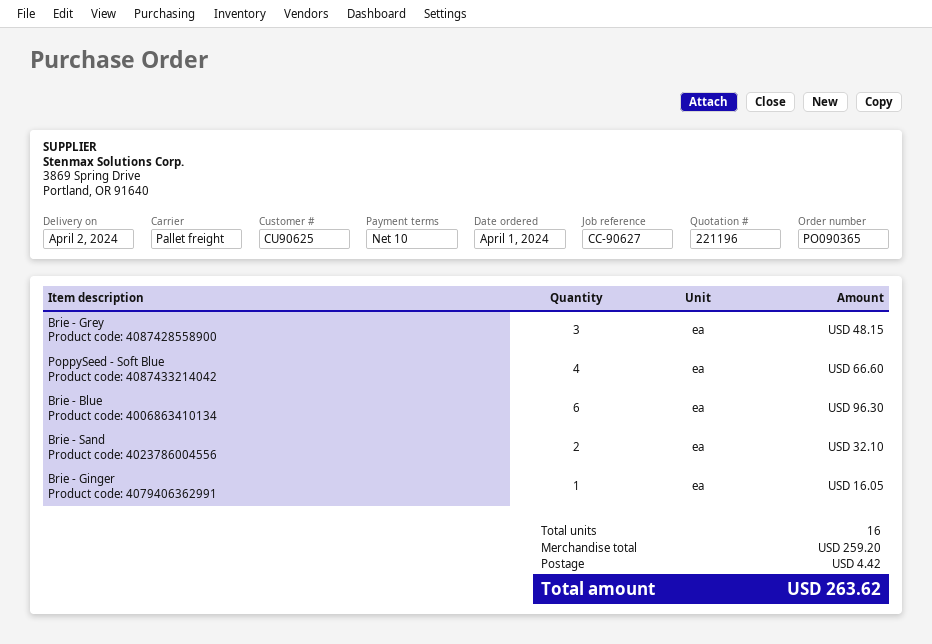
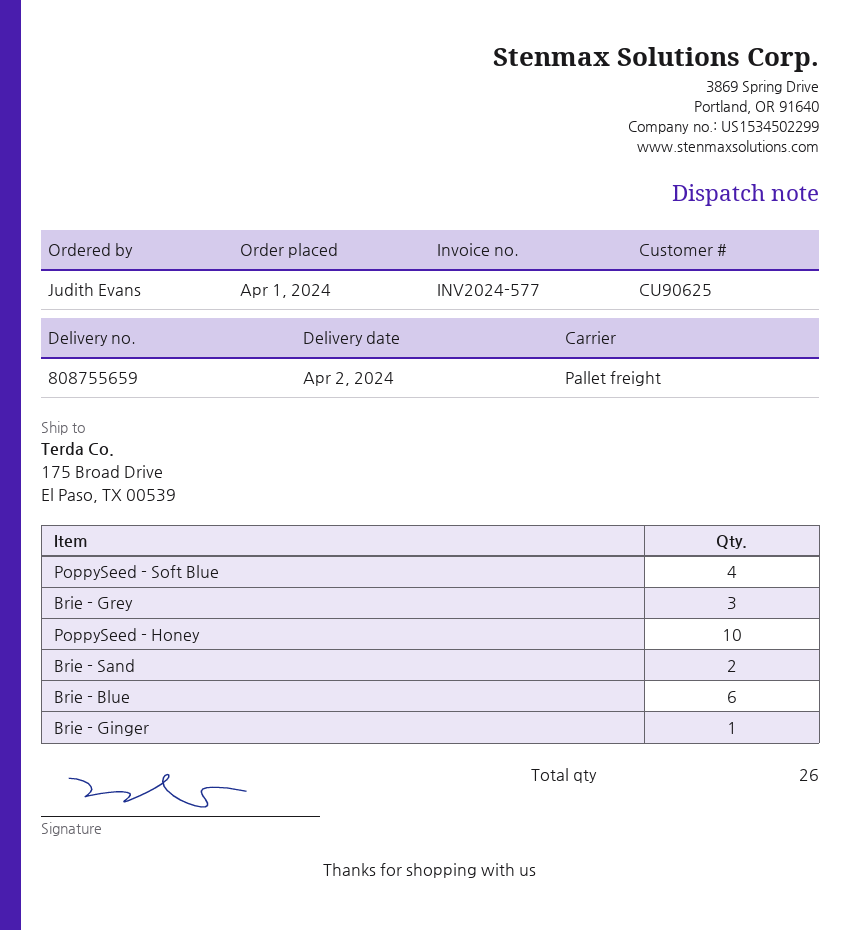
PoppySeed - Honey: none -> 10
total quantity: 16 -> 26

